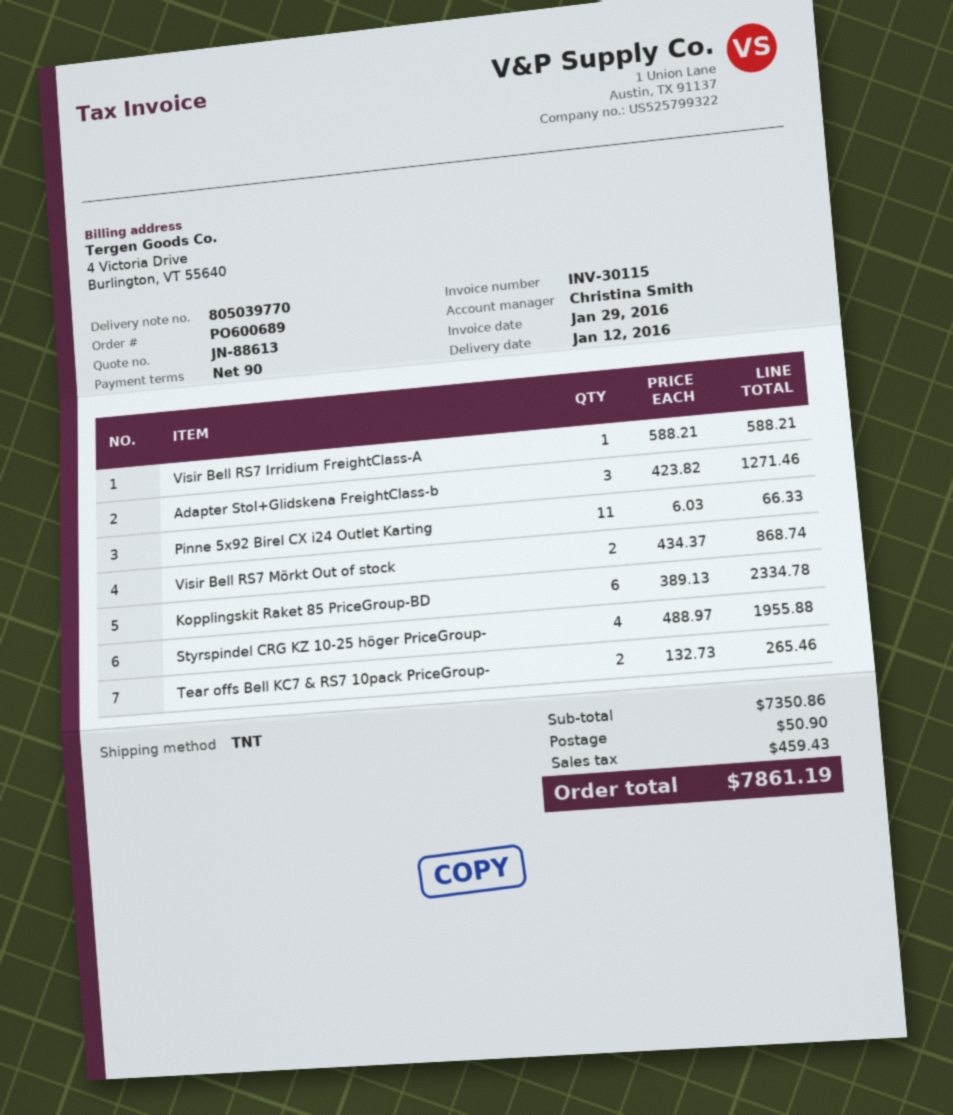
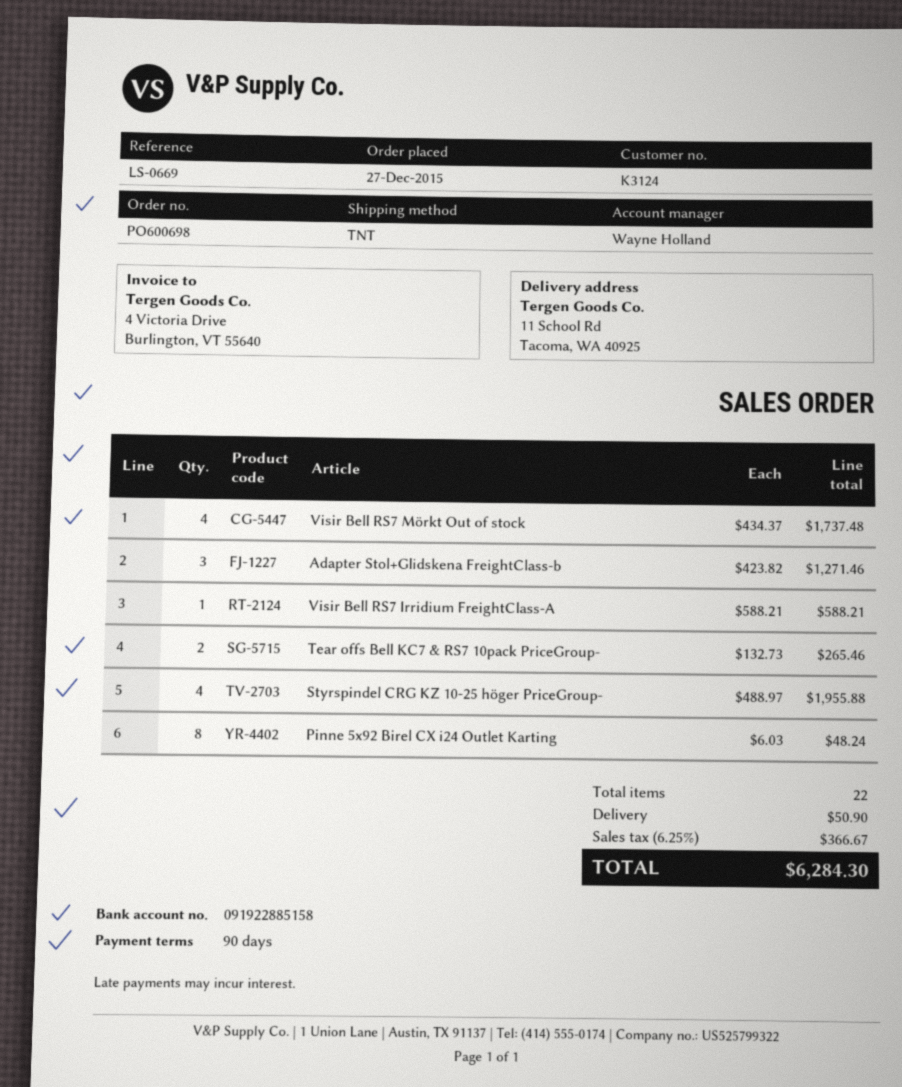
order number: PO600689 -> PO600698
sales rep: Christina Smith -> Wayne Holland
Pinne 5x92 Birel CX i24 Outlet Karting: 11 x 6.03 = 66.33 -> 8 x 6.03 = 48.24
Visir Bell RS7 Mörkt Out of stock: 2 x 434.37 = 868.74 -> 4 x 434.37 = 1737.48
Kopplingskit Raket 85 PriceGroup-BD: 6 x 389.13 = 2334.78 -> none
tax: 459.43 -> 366.67
total: 7861.19 -> 6284.30

